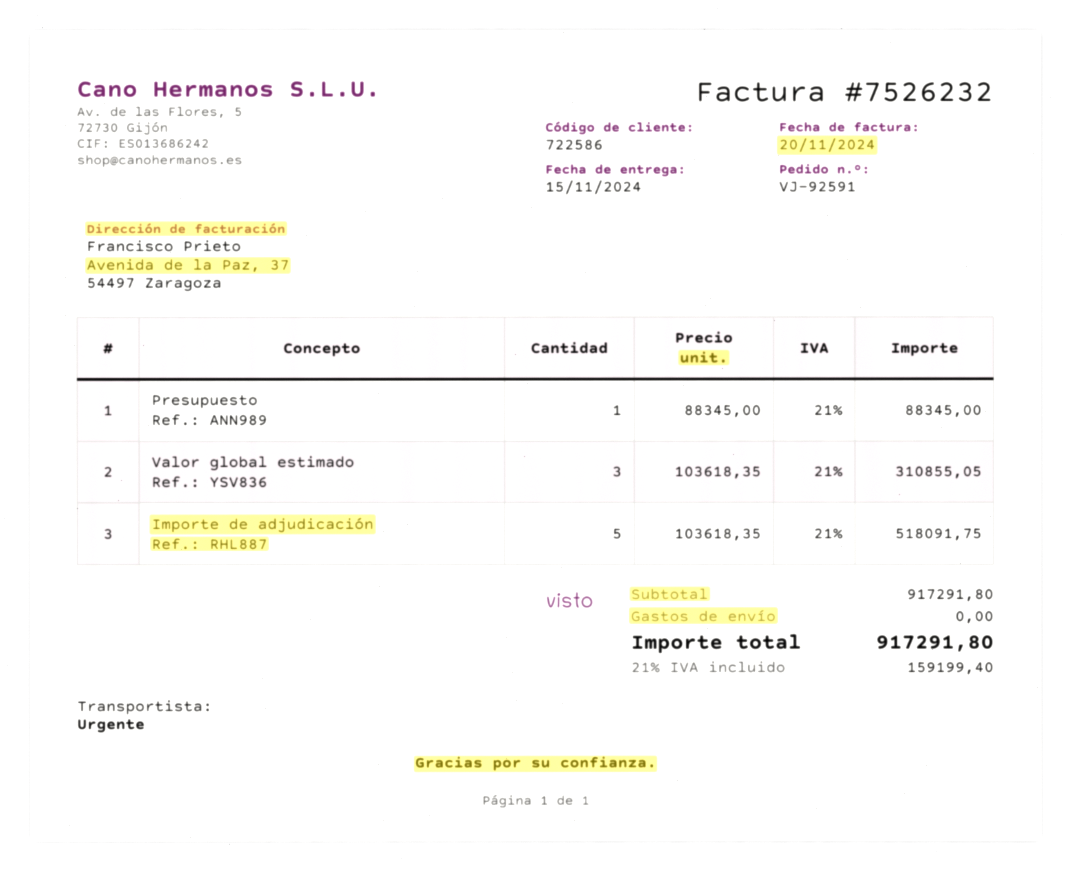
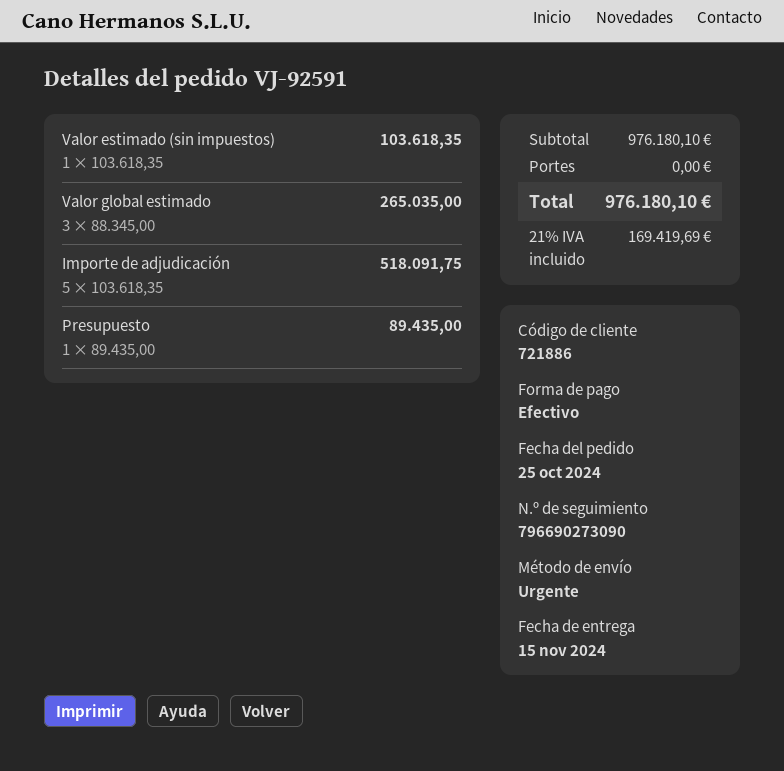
customer number: 722586 -> 721886
Presupuesto: 1 x 88345.00 = 88345.00 -> 1 x 89435.00 = 89435.00
Valor global estimado: 3 x 103618.35 = 310855.05 -> 3 x 88345.00 = 265035.00
Valor estimado (sin impuestos): none -> 1 x 103618.35 = 103618.35
subtotal: 917291.80 -> 976180.10
tax: 21% = 159199.40 -> 21% = 169419.69
total: 917291.80 -> 976180.10

